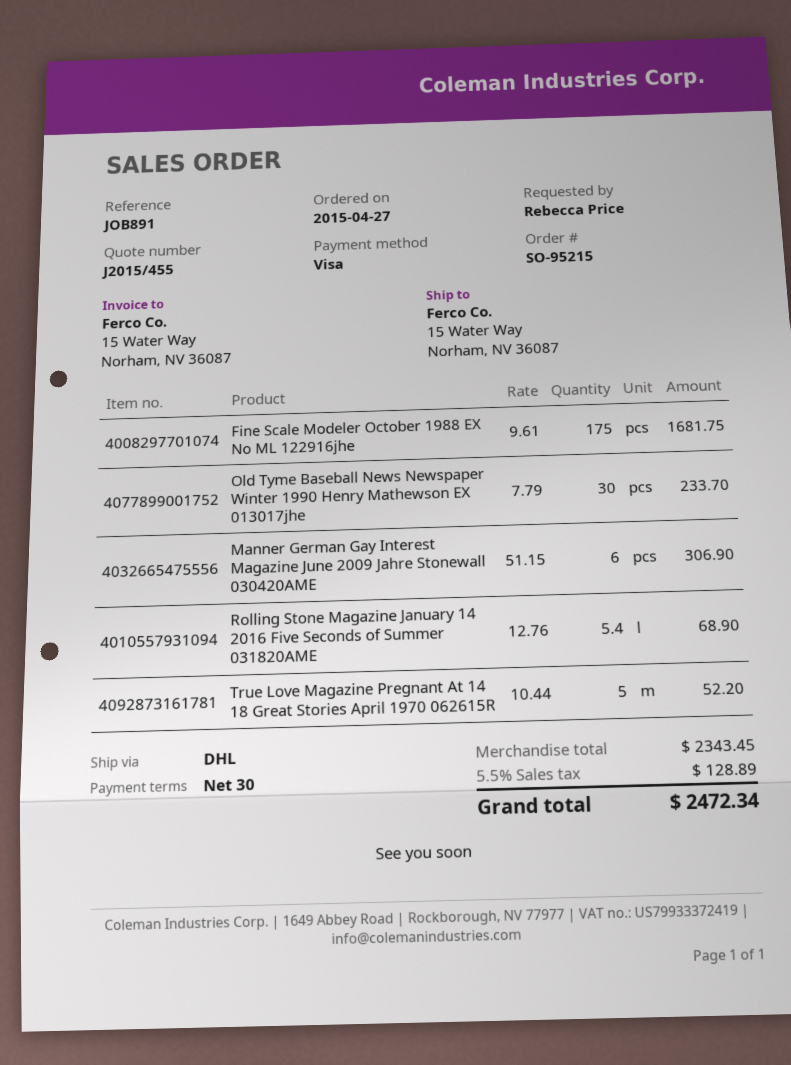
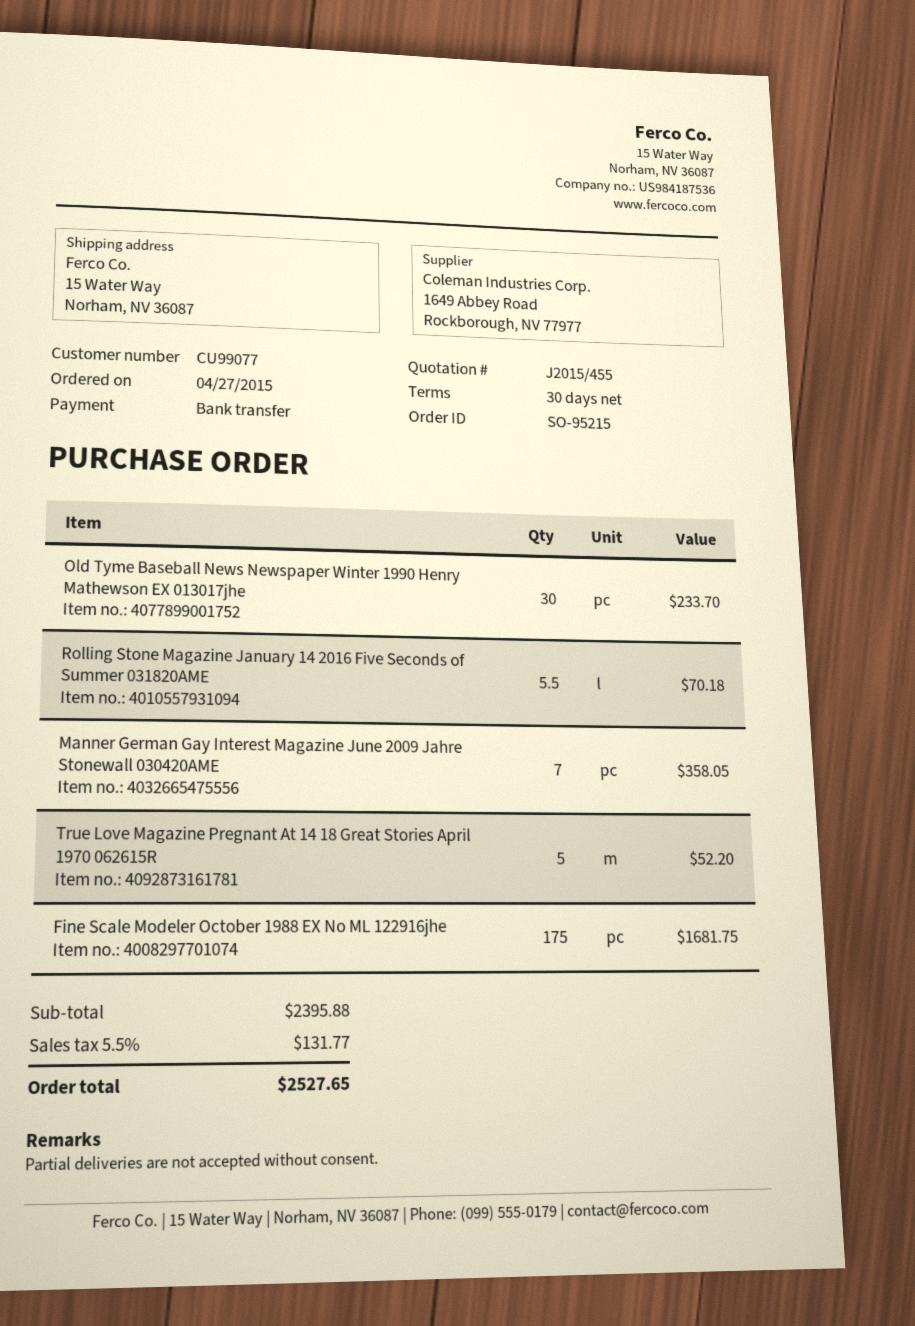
payment method: Visa -> bank transfer
Manner German Gay Interest Magazine June 2009 Jahre Stonewall 030420AME: 6 for 306.90 -> 7 for 358.05
Rolling Stone Magazine January 14 2016 Five Seconds of Summer 031820AME: 5.4 for 68.90 -> 5.5 for 70.18
subtotal: 2343.45 -> 2395.88
tax: 5.5% = 128.89 -> 5.5% = 131.77
total: 2472.34 -> 2527.65

